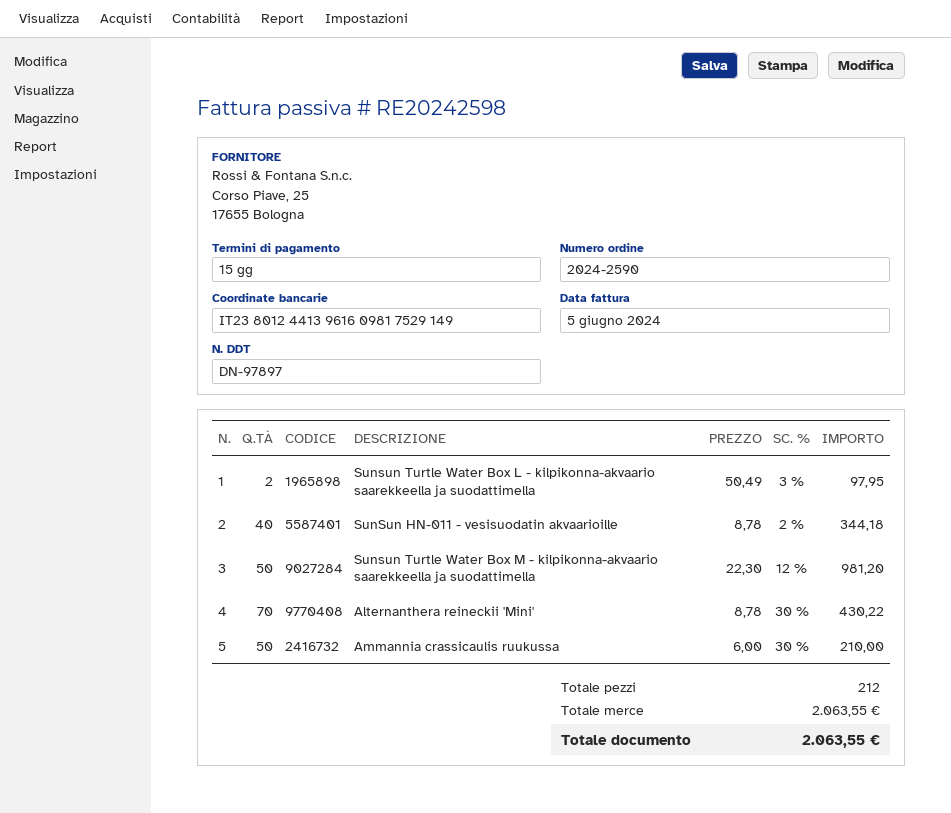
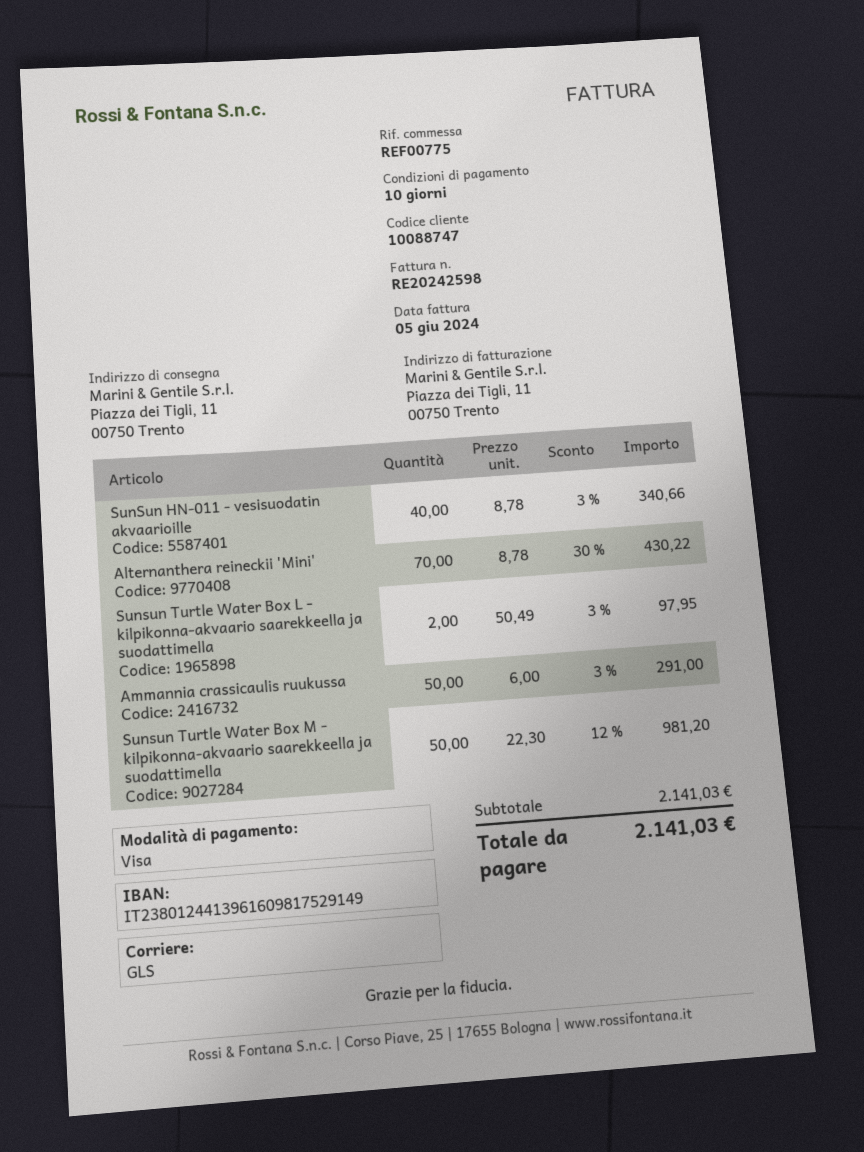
payment terms: 15 days -> 10 days
SunSun HN-011 - vesisuodatin akvaarioille: 40 x 8.78 - 2% = 344.18 -> 40 x 8.78 - 3% = 340.66
Ammannia crassicaulis ruukussa: 50 x 6.00 - 30% = 210.00 -> 50 x 6.00 - 3% = 291.00
subtotal: 2063.55 -> 2141.03
total: 2063.55 -> 2141.03

